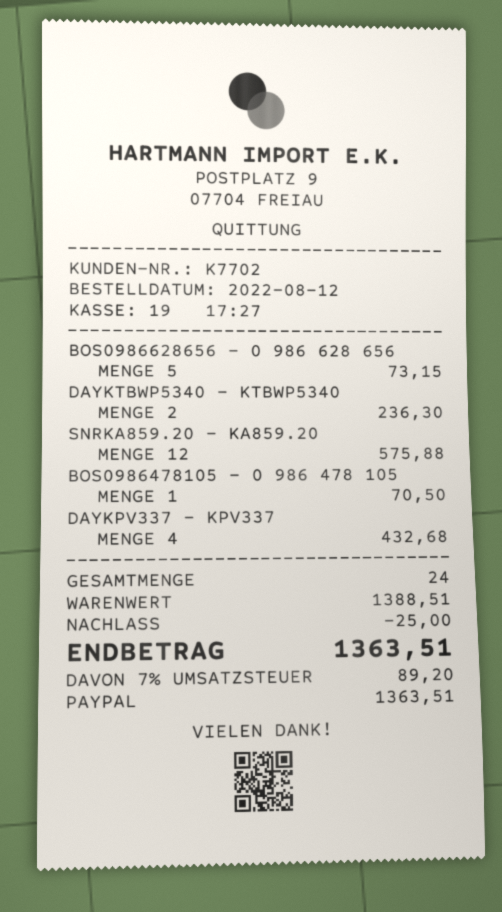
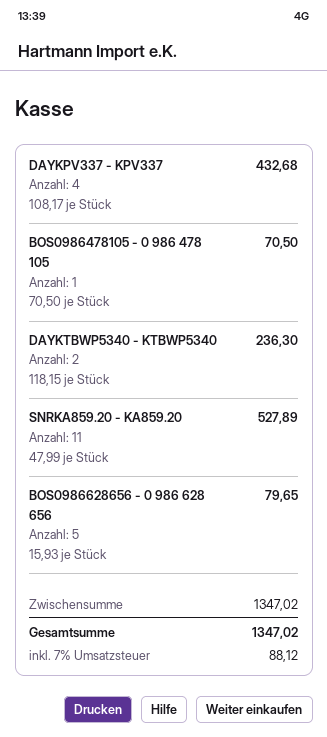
BOS0986628656 - 0 986 628 656: 5 for 73.15 -> 5 for 79.65
SNRKA859.20 - KA859.20: 12 for 575.88 -> 11 for 527.89
subtotal: 1388.51 -> 1347.02
discount: 25.00 -> none
tax: 7% = 89.20 -> 7% = 88.12
total: 1363.51 -> 1347.02

